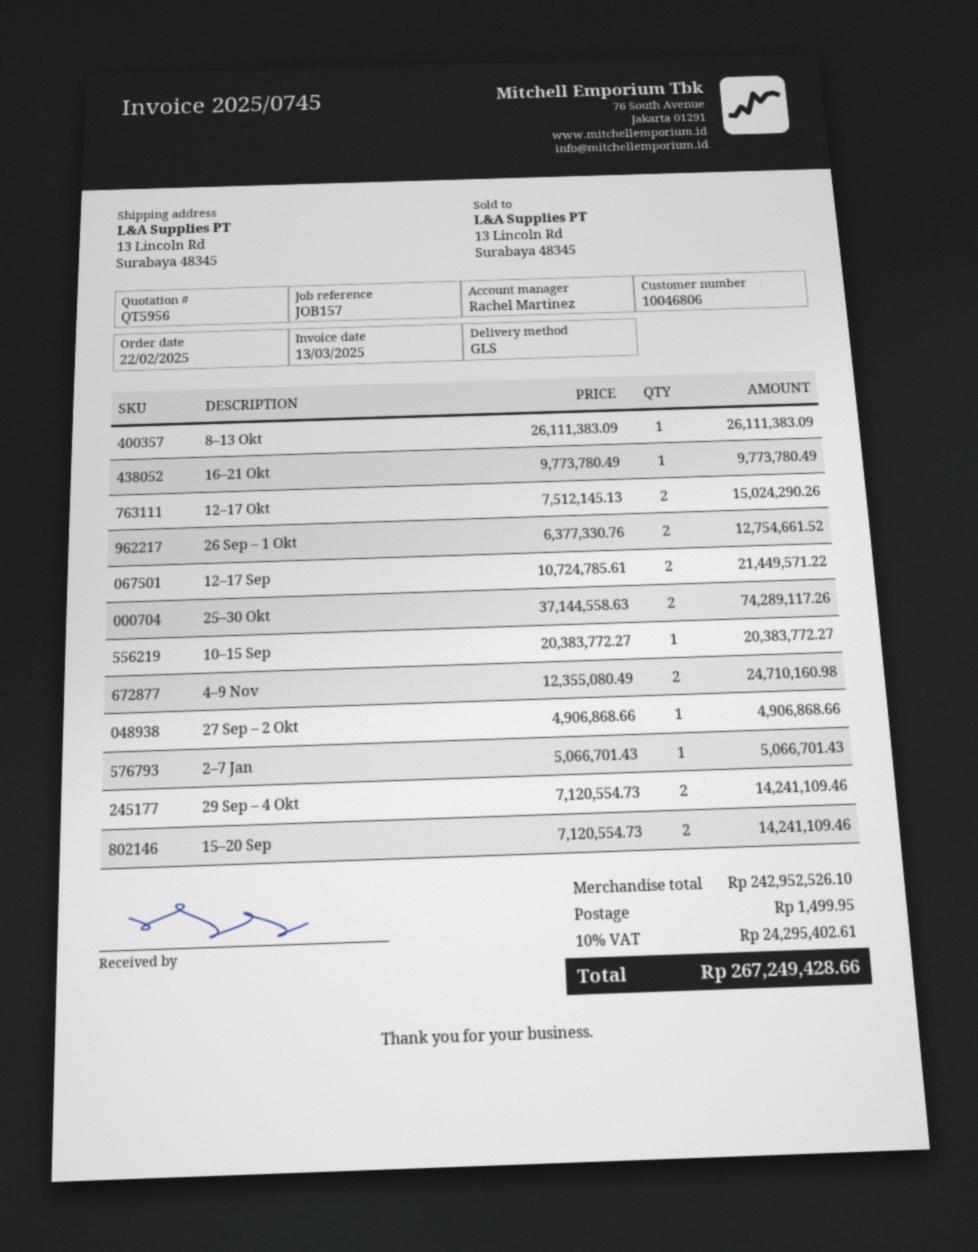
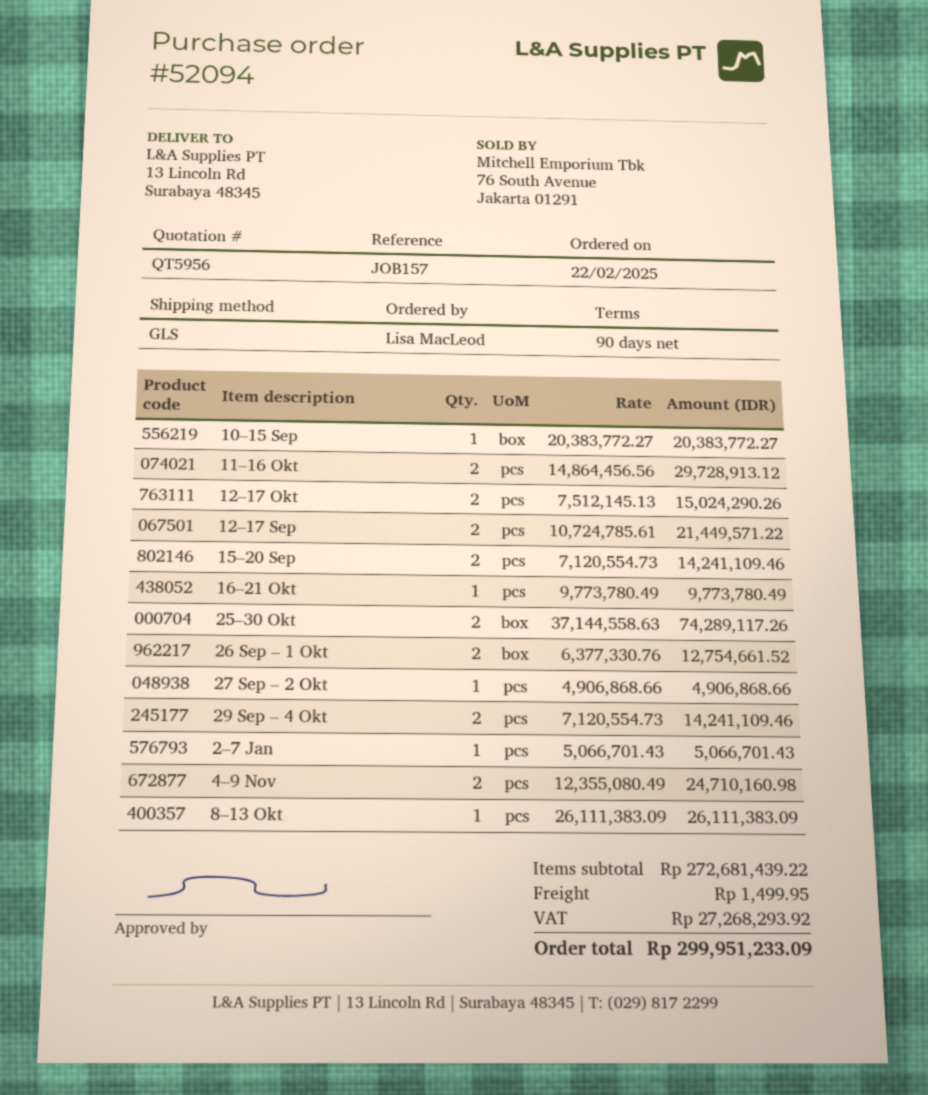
11–16 Okt: none -> 2 x 14864456.56 = 29728913.12
subtotal: 242952526.10 -> 272681439.22
tax: 24295402.61 -> 27268293.92
total: 267249428.66 -> 299951233.09

